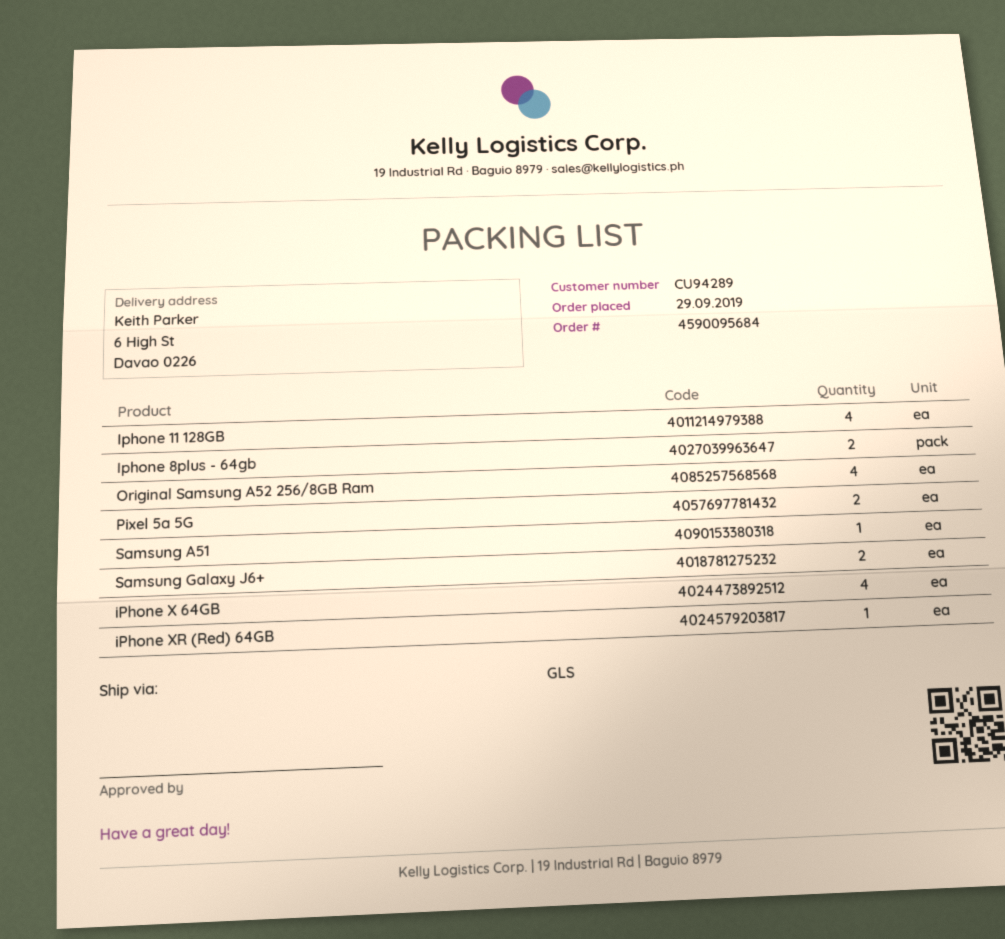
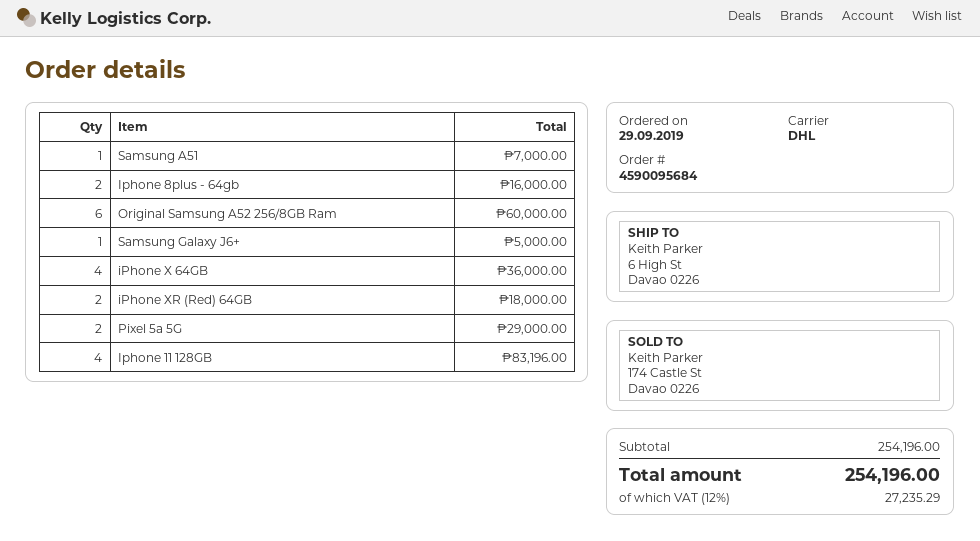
shipping method: GLS -> DHL
Original Samsung A52 256/8GB Ram: 4 -> 6
Samsung Galaxy J6+: 2 -> 1
iPhone XR (Red) 64GB: 1 -> 2

